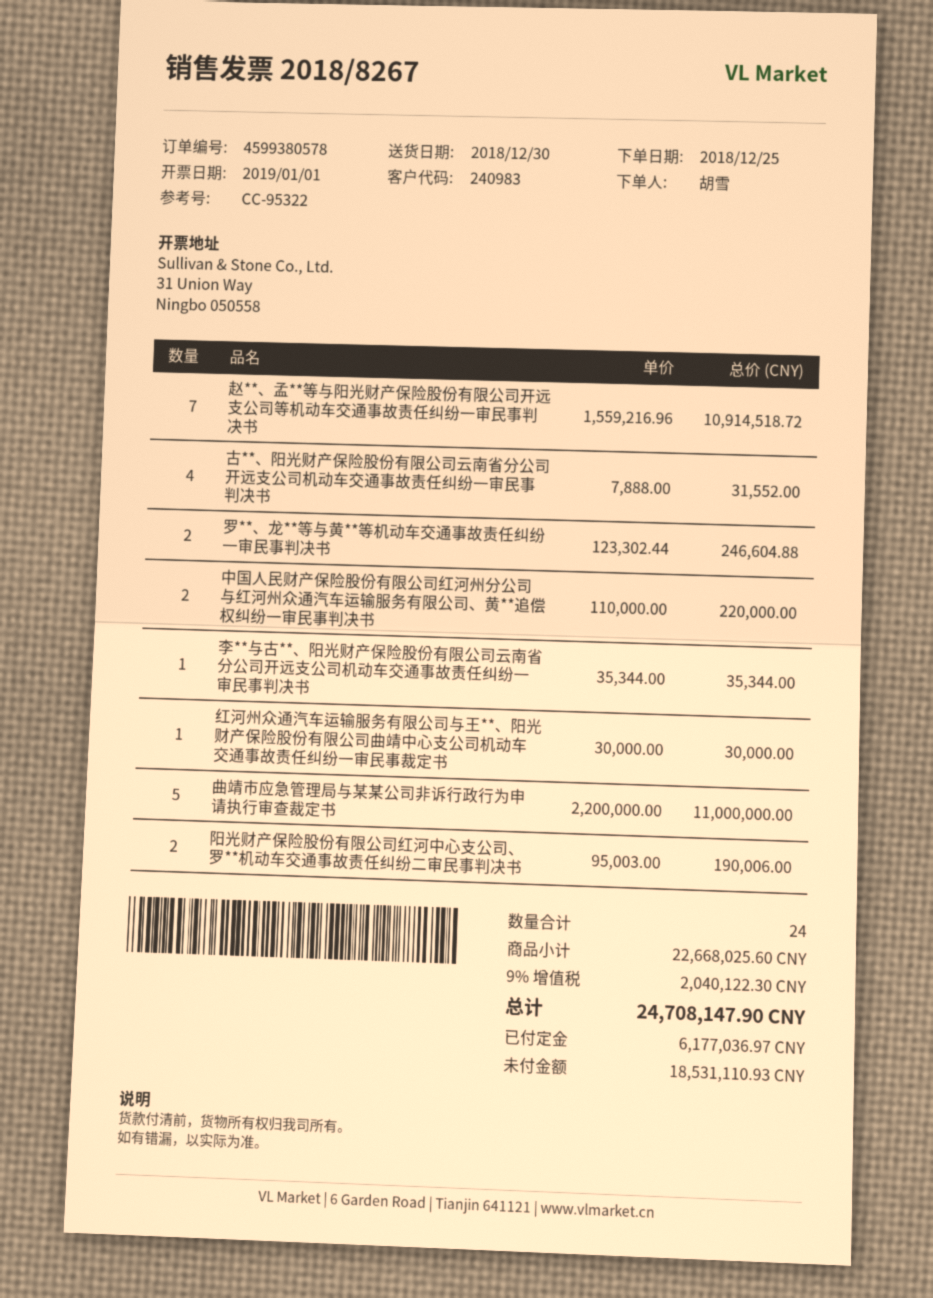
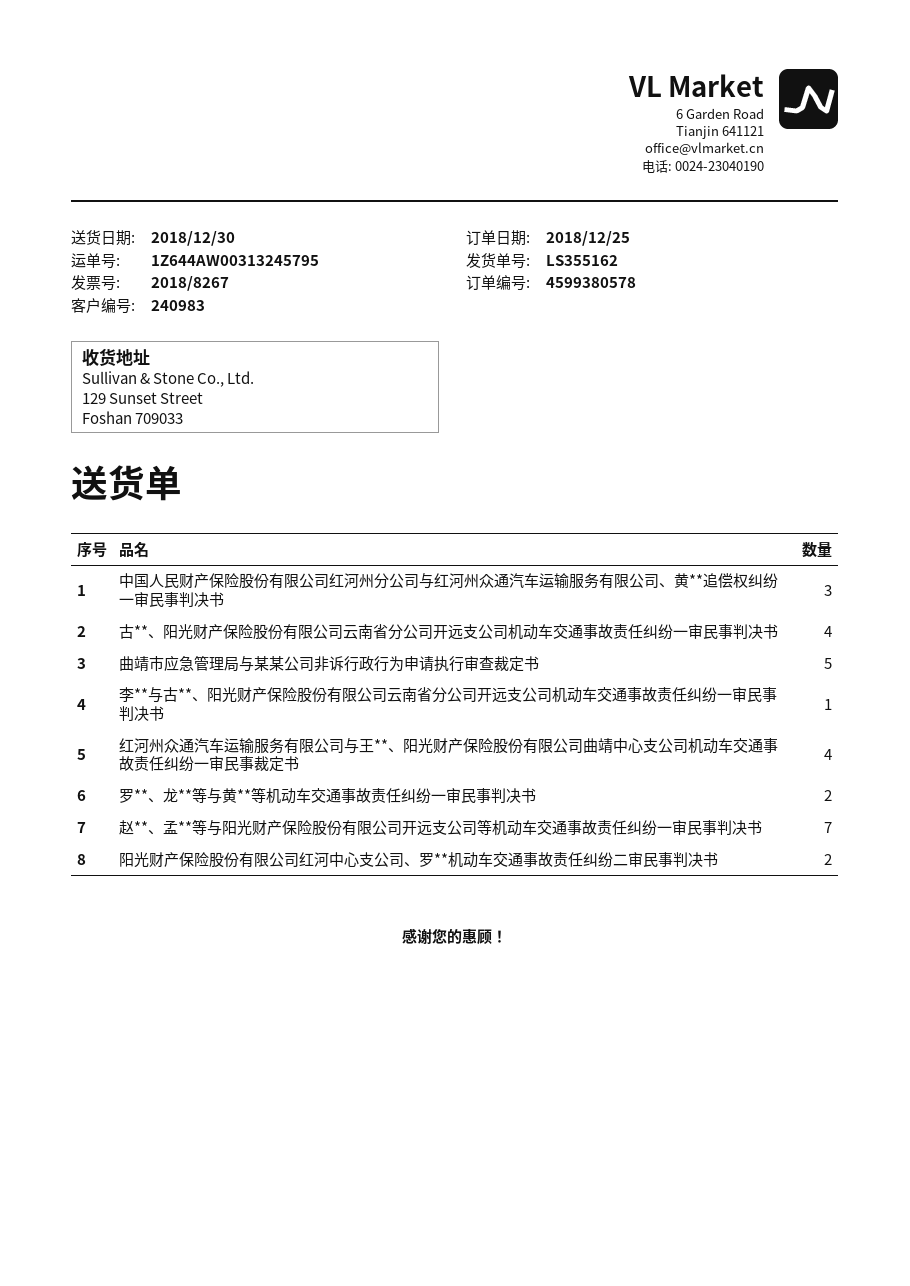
中国人民财产保险股份有限公司红河州分公司与红河州众通汽车运输服务有限公司、黄**追偿权纠纷一审民事判决书: 2 -> 3
红河州众通汽车运输服务有限公司与王**、阳光财产保险股份有限公司曲靖中心支公司机动车交通事故责任纠纷一审民事裁定书: 1 -> 4

